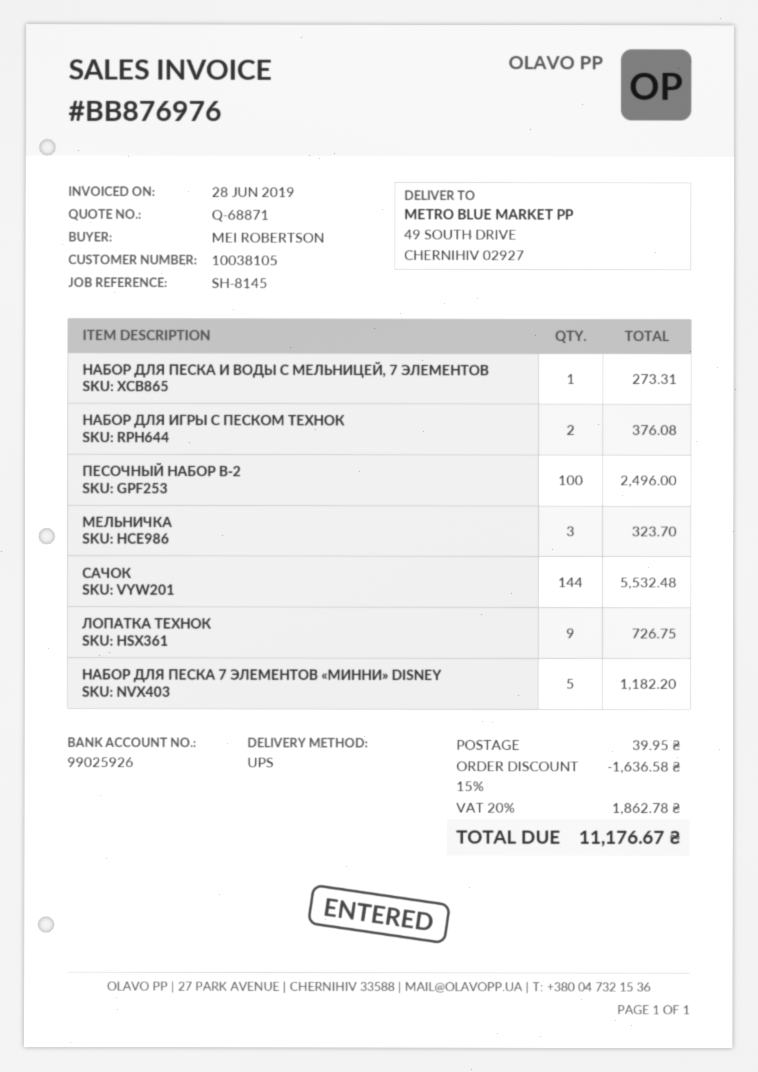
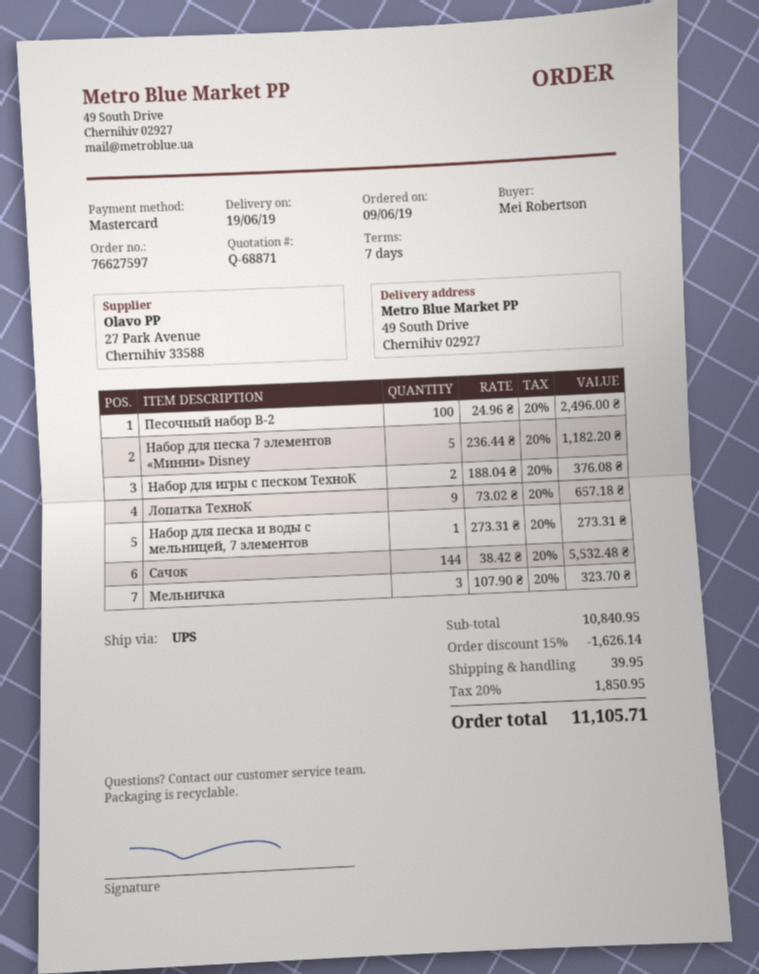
ЛОПАТКА ТЕХНОК: 9 for 726.75 -> 9 for 657.18
discount: 15% = 1636.58 -> 15% = 1626.14
tax: 20% = 1862.78 -> 20% = 1850.95
total: 11176.67 -> 11105.71

